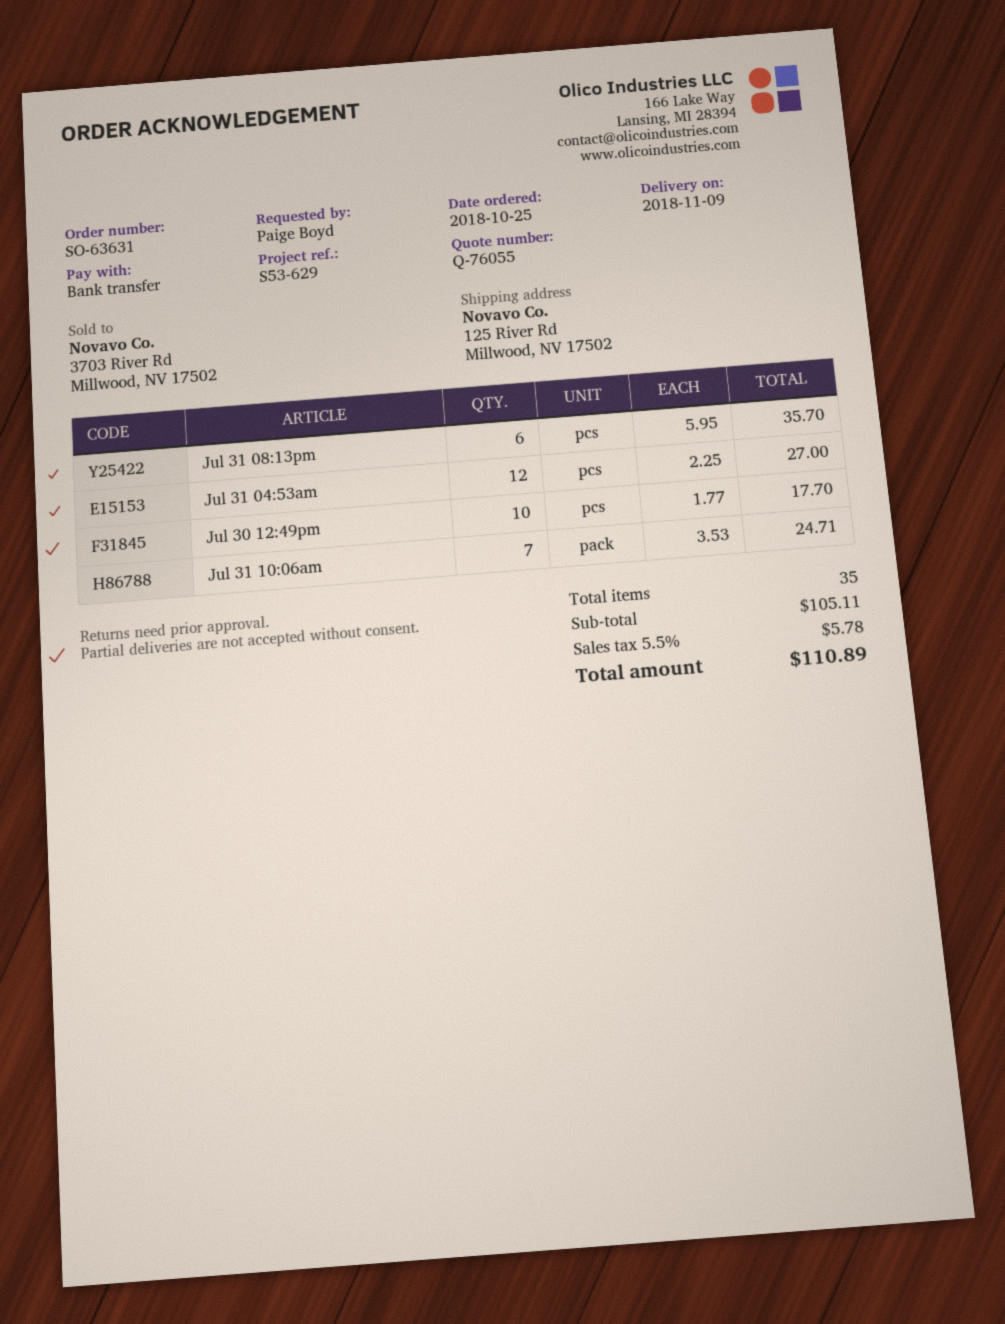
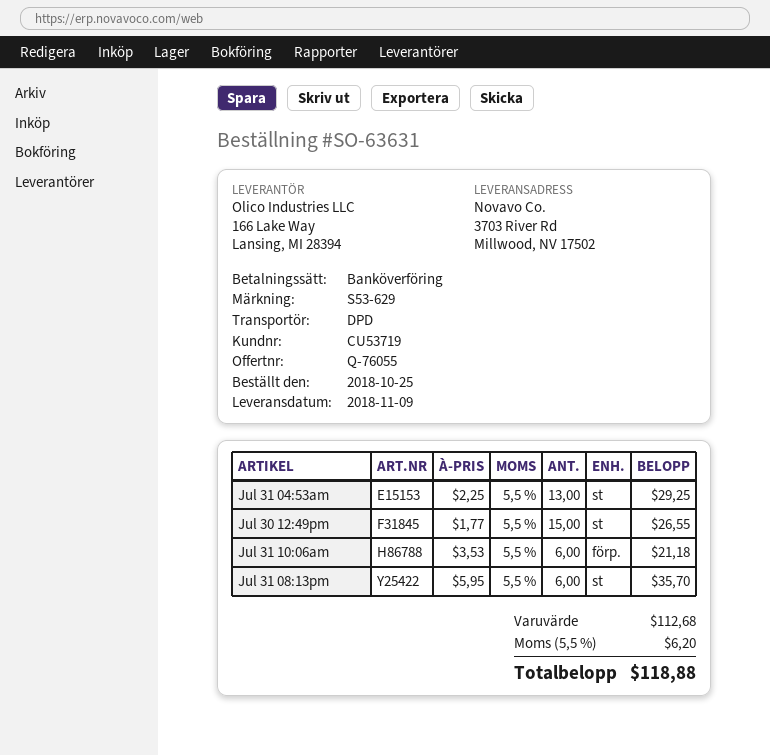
ship to: 125 River Rd, Millwood, NV 17502 -> 3703 River Rd, Millwood, NV 17502
Jul 31 04:53am: 12 x 2.25 = 27.00 -> 13 x 2.25 = 29.25
Jul 30 12:49pm: 10 x 1.77 = 17.70 -> 15 x 1.77 = 26.55
Jul 31 10:06am: 7 x 3.53 = 24.71 -> 6 x 3.53 = 21.18
subtotal: 105.11 -> 112.68
tax: 5.5% = 5.78 -> 5.5% = 6.20
total: 110.89 -> 118.88

